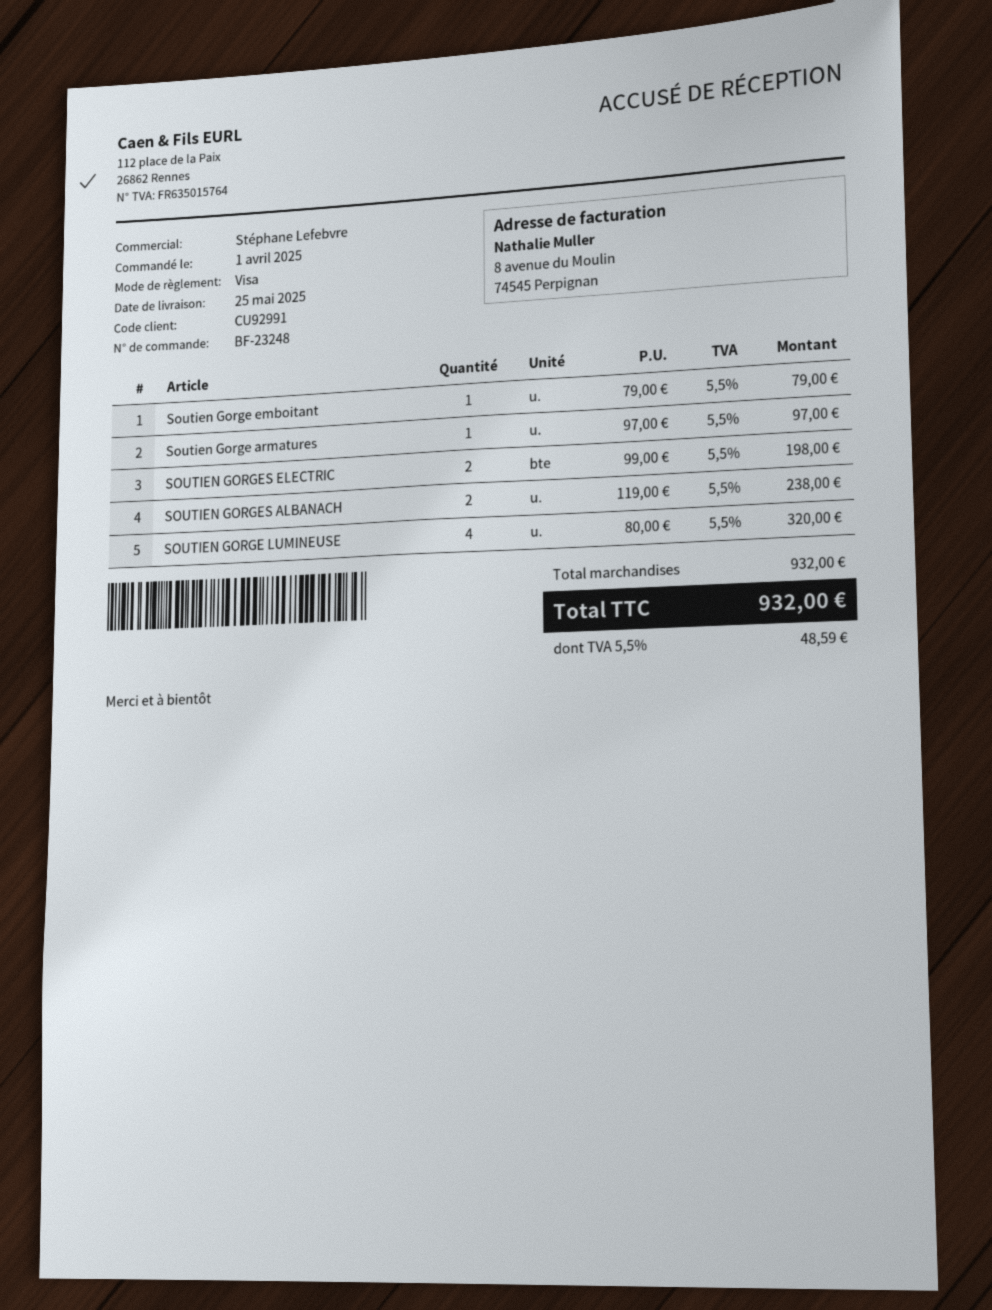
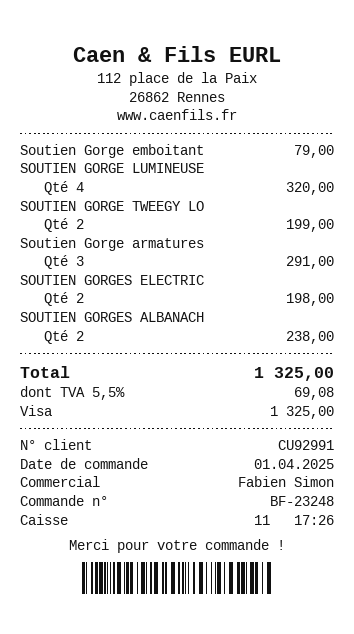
sales rep: Stéphane Lefebvre -> Fabien Simon
Soutien Gorge armatures: 1 for 97.00 -> 3 for 291.00
SOUTIEN GORGE TWEEGY LO: none -> 2 for 199.00
tax: 5.5% = 48.59 -> 5.5% = 69.08
total: 932.00 -> 1325.00

